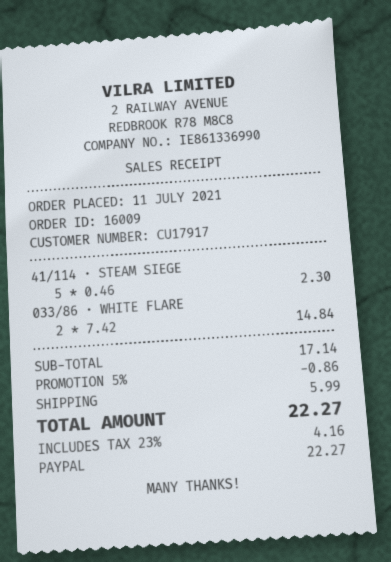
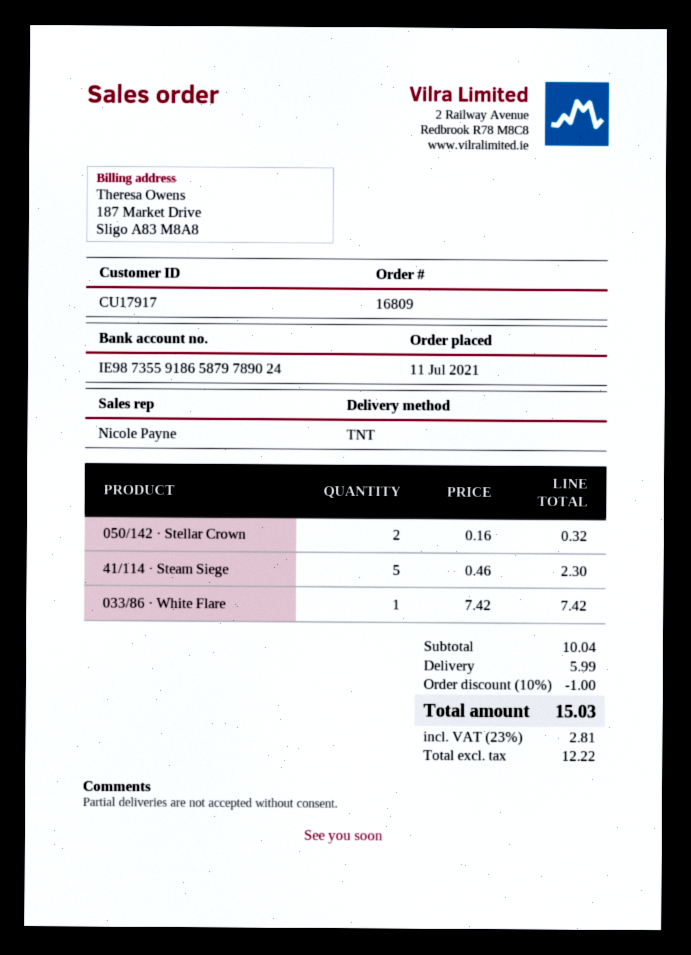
order number: 16009 -> 16809
033/86 · WHITE FLARE: 2 x 7.42 = 14.84 -> 1 x 7.42 = 7.42
050/142 · Stellar Crown: none -> 2 x 0.16 = 0.32
subtotal: 17.14 -> 10.04
discount: 5% = 0.86 -> 10% = 1.00
tax: 23% = 4.16 -> 23% = 2.81
total: 22.27 -> 15.03

